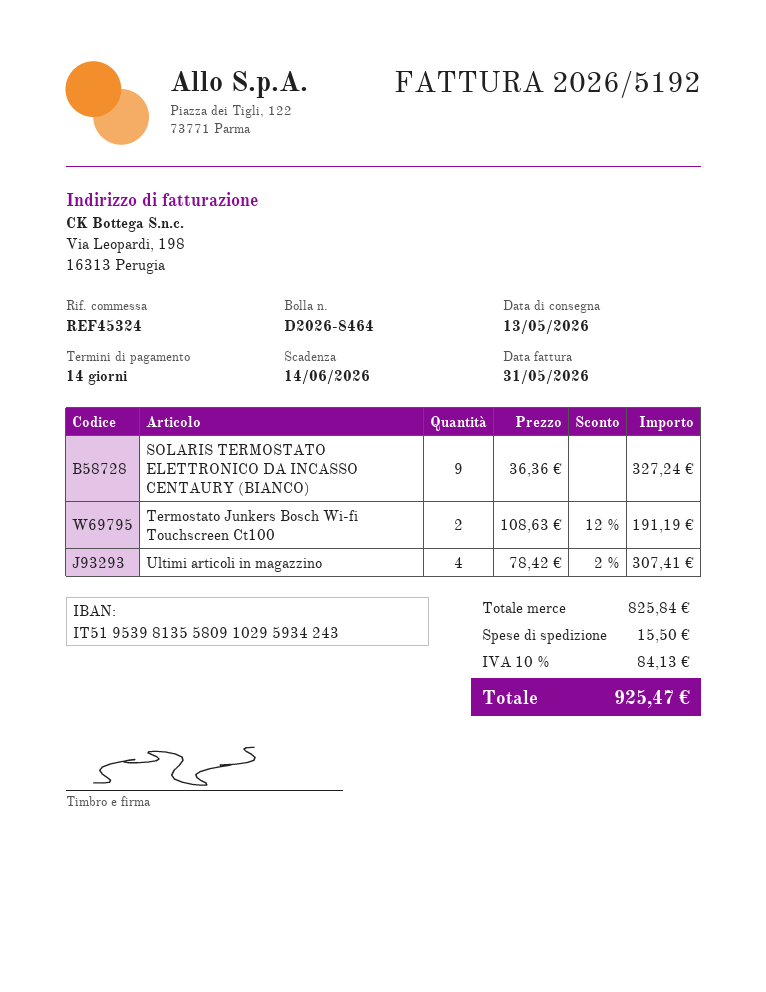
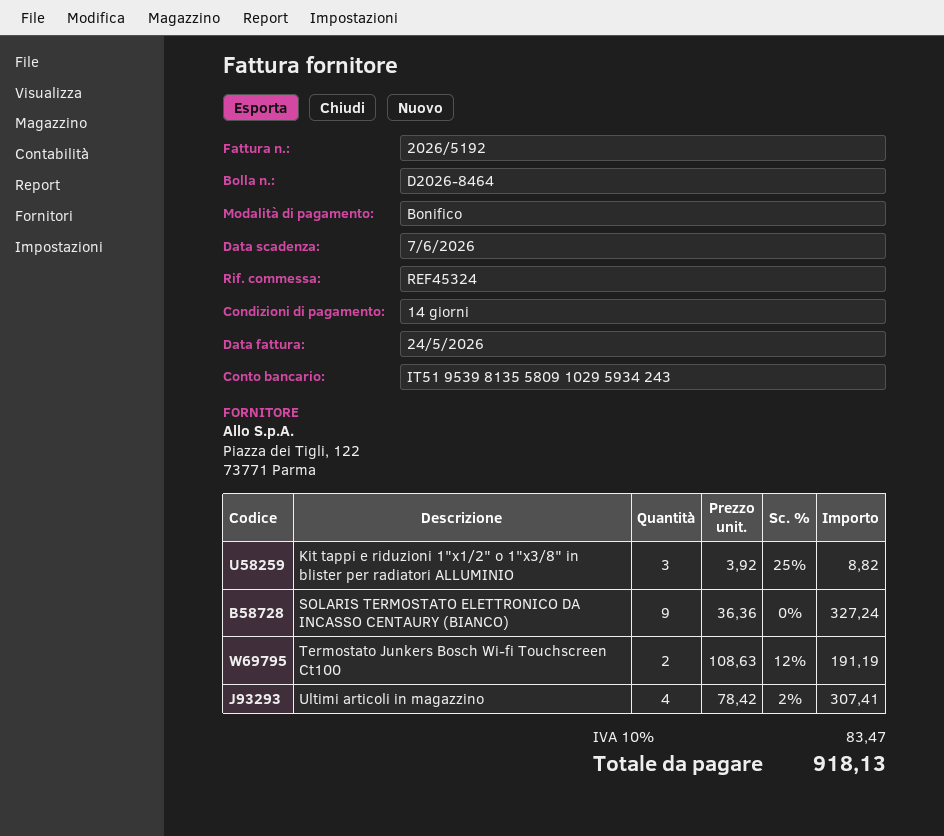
invoice date: 2026-05-31 -> 2026-05-24
due date: 2026-06-14 -> 2026-06-07
Kit tappi e riduzioni 1"x1/2" o 1"x3/8" in blister per radiatori ALLUMINIO: none -> 3 x 3.92 - 25% = 8.82
shipping: 15.50 -> none
tax: 10% = 84.13 -> 10% = 83.47
total: 925.47 -> 918.13

